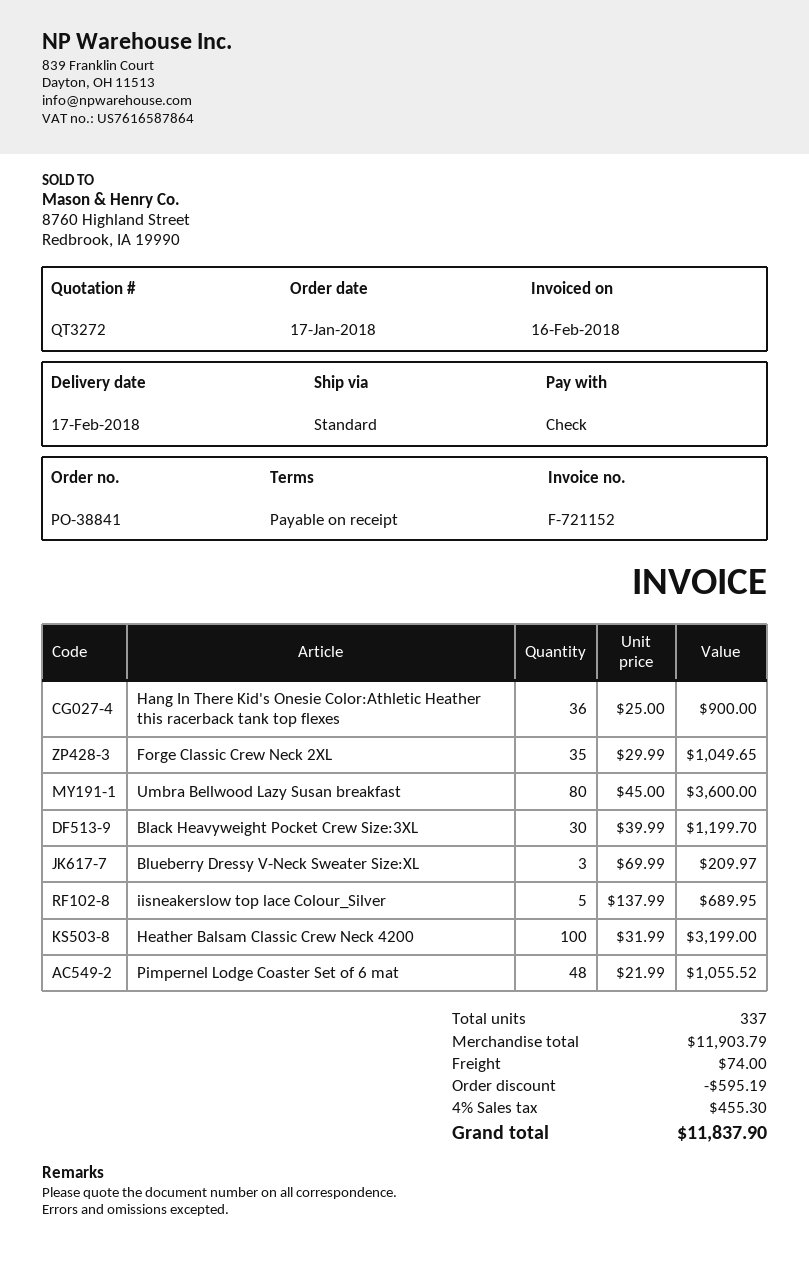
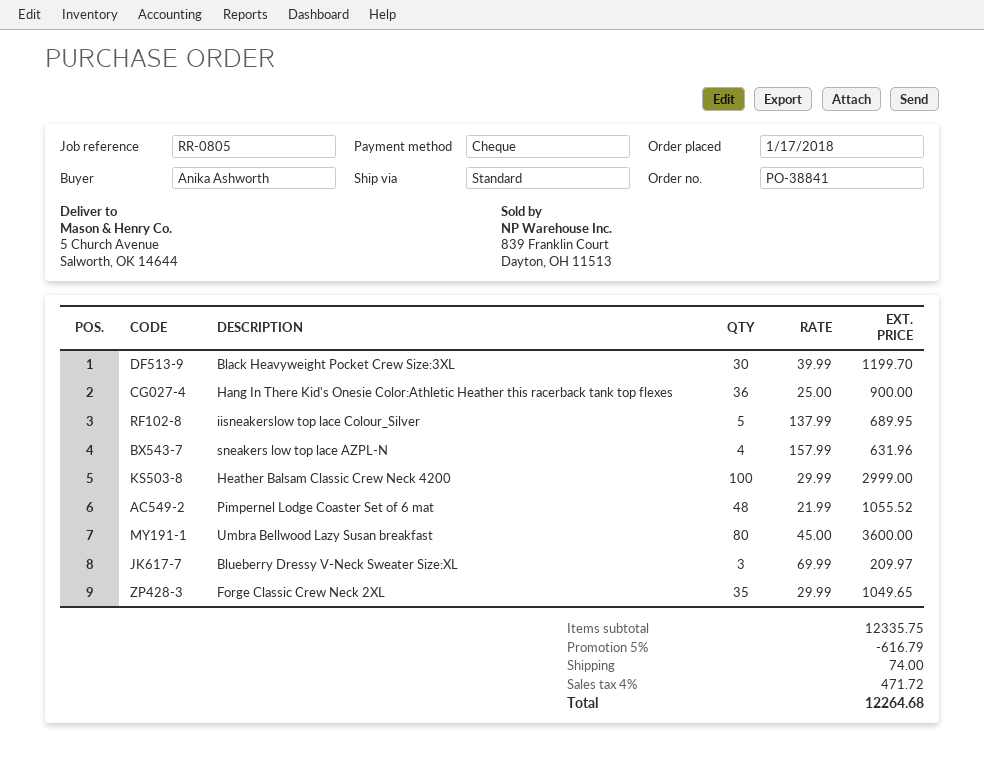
Heather Balsam Classic Crew Neck 4200: 100 x 31.99 = 3199.00 -> 100 x 29.99 = 2999.00
sneakers low top lace AZPL-N: none -> 4 x 157.99 = 631.96
subtotal: 11903.79 -> 12335.75
discount: 595.19 -> 616.79
tax: 4% = 455.30 -> 4% = 471.72
total: 11837.90 -> 12264.68

